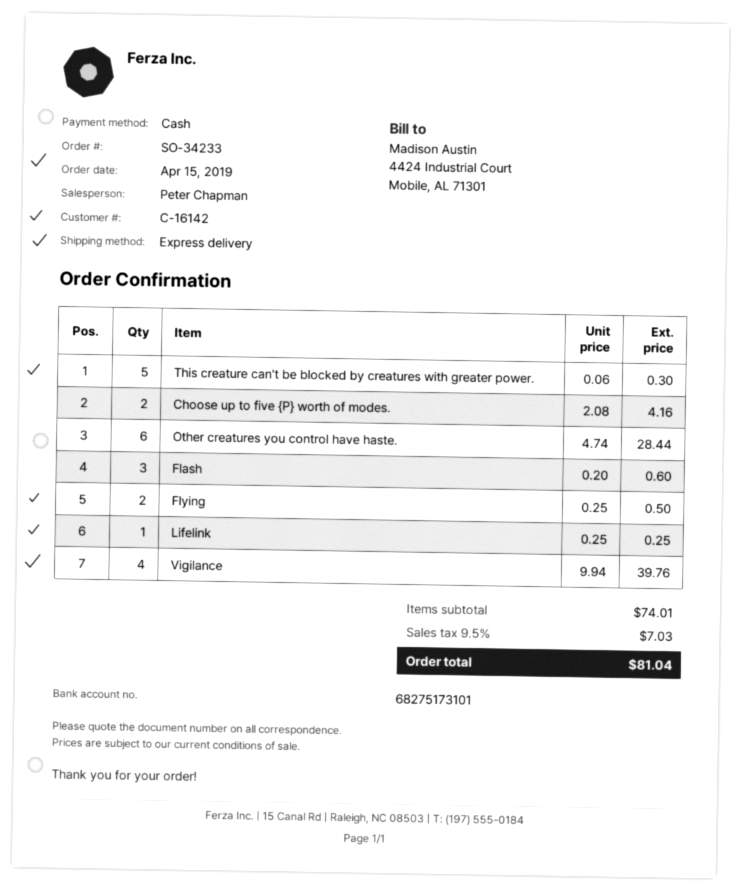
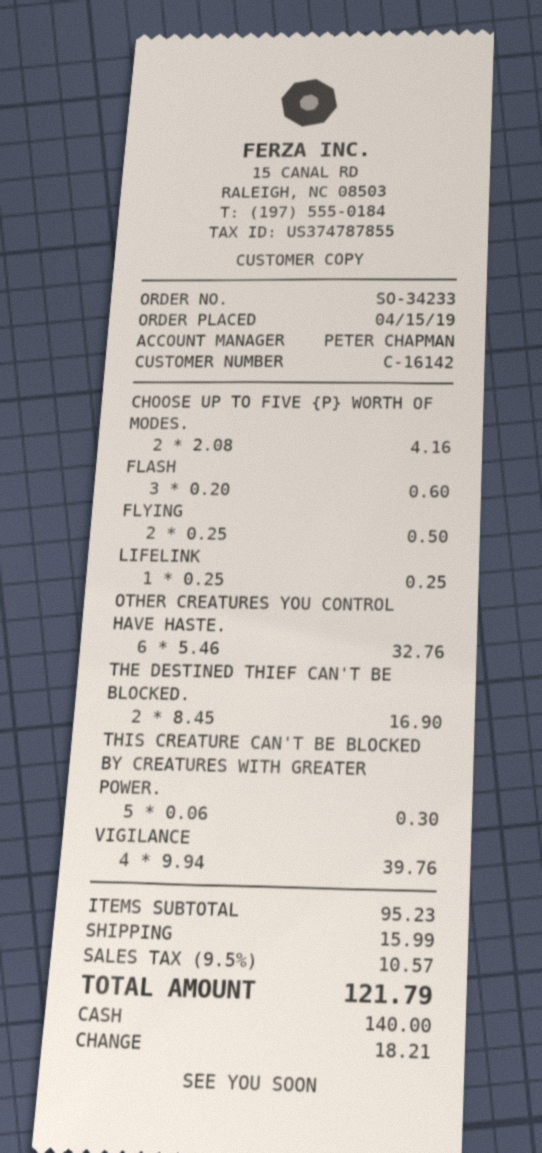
Other creatures you control have haste.: 6 x 4.74 = 28.44 -> 6 x 5.46 = 32.76
THE DESTINED THIEF CAN'T BE BLOCKED.: none -> 2 x 8.45 = 16.90
subtotal: 74.01 -> 95.23
shipping: none -> 15.99
tax: 9.5% = 7.03 -> 9.5% = 10.57
total: 81.04 -> 121.79

